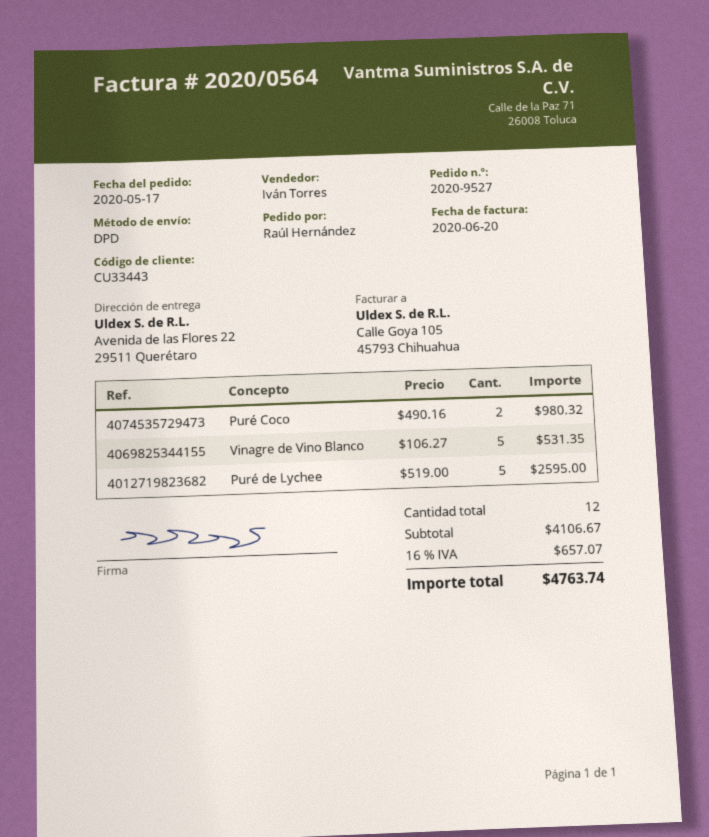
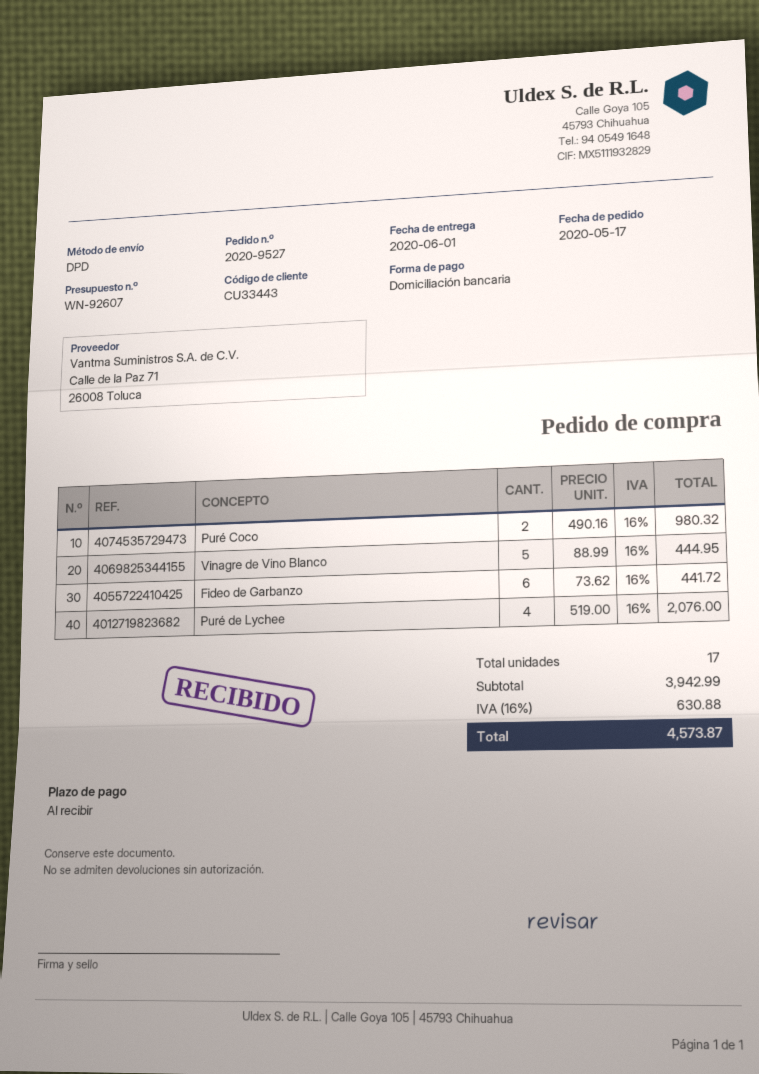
Vinagre de Vino Blanco: 5 x 106.27 = 531.35 -> 5 x 88.99 = 444.95
Puré de Lychee: 5 x 519.00 = 2595.00 -> 4 x 519.00 = 2076.00
Fideo de Garbanzo: none -> 6 x 73.62 = 441.72
total quantity: 12 -> 17
subtotal: 4106.67 -> 3942.99
tax: 16% = 657.07 -> 16% = 630.88
total: 4763.74 -> 4573.87

